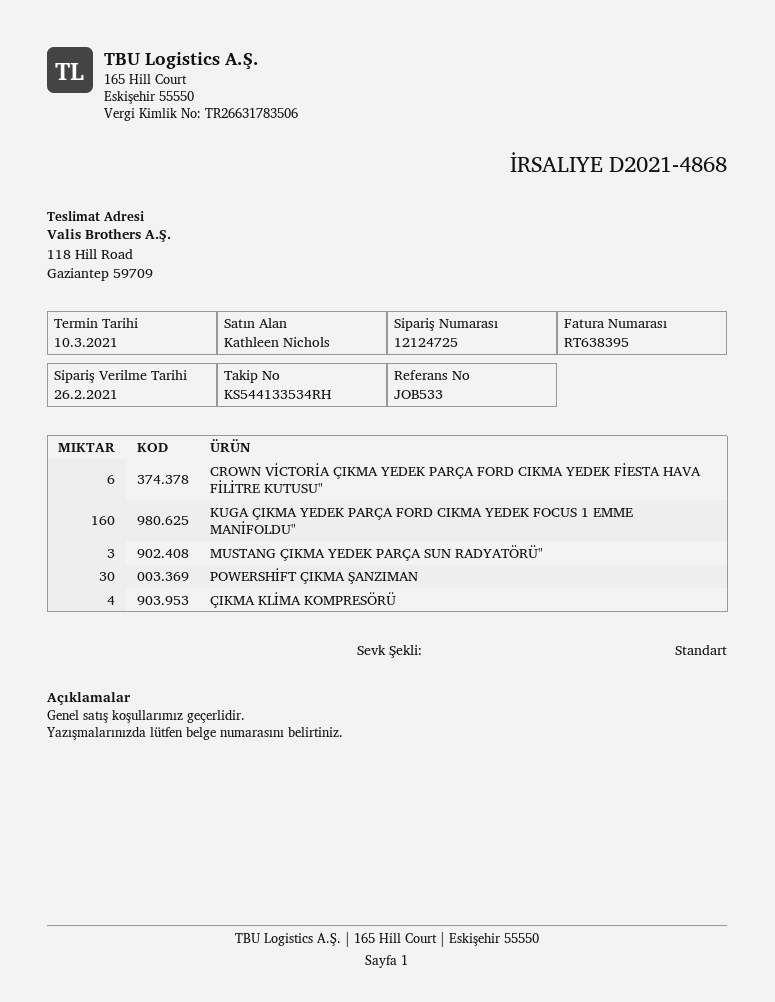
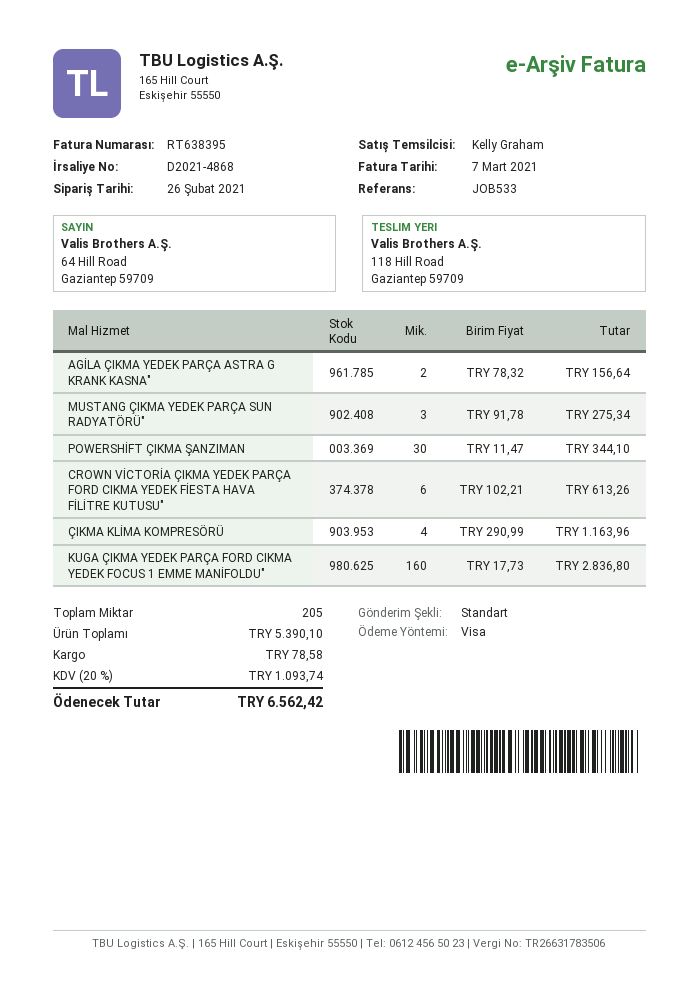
AGİLA ÇIKMA YEDEK PARÇA ASTRA G KRANK KASNA": none -> 2

